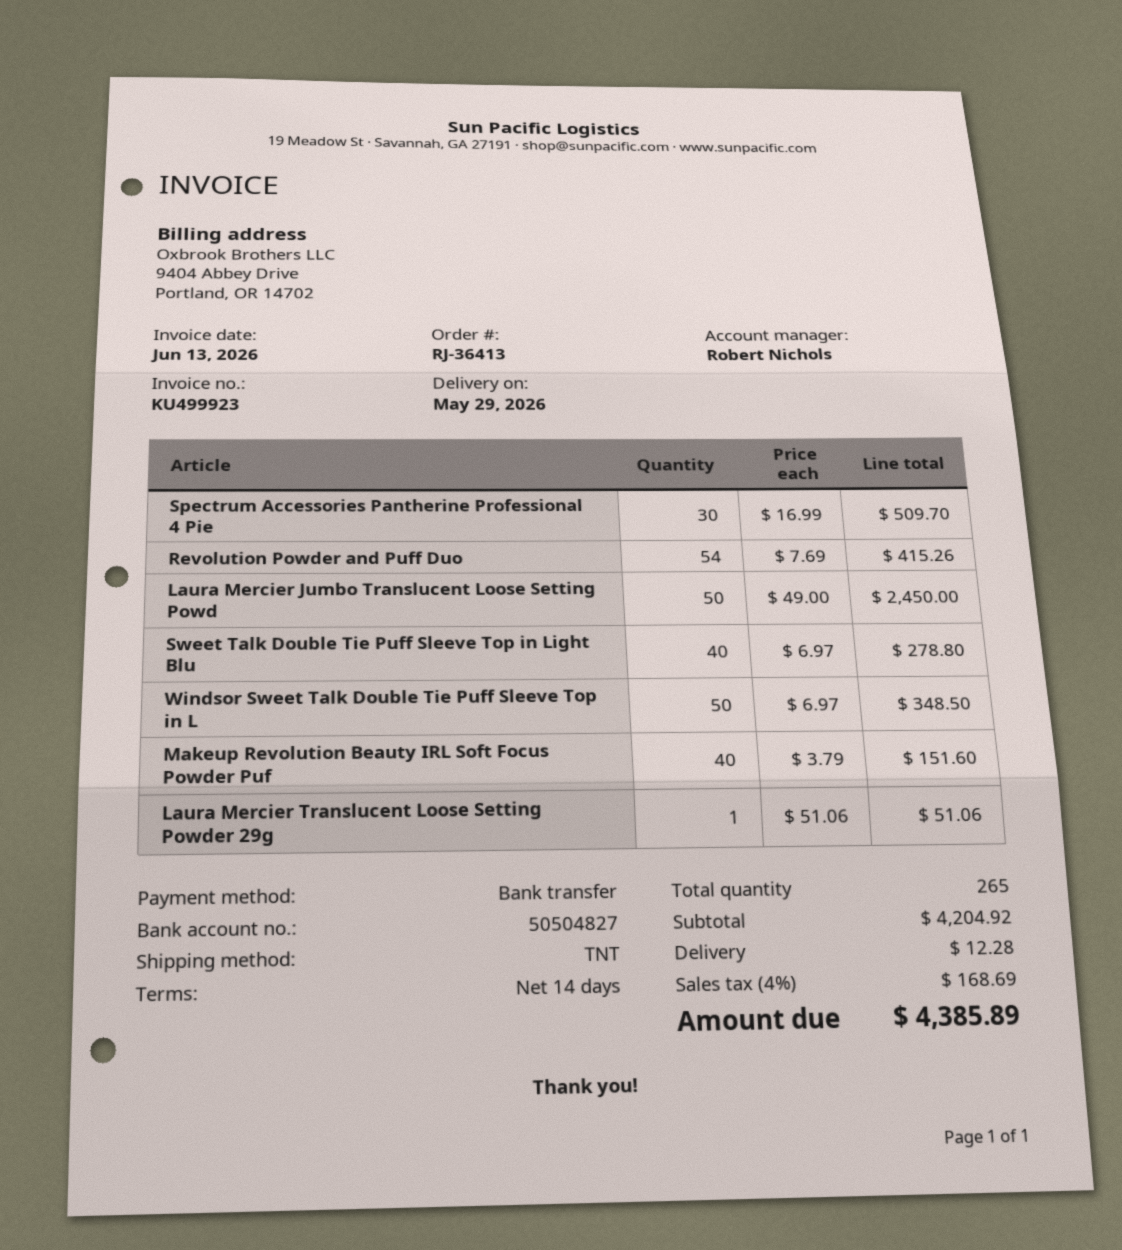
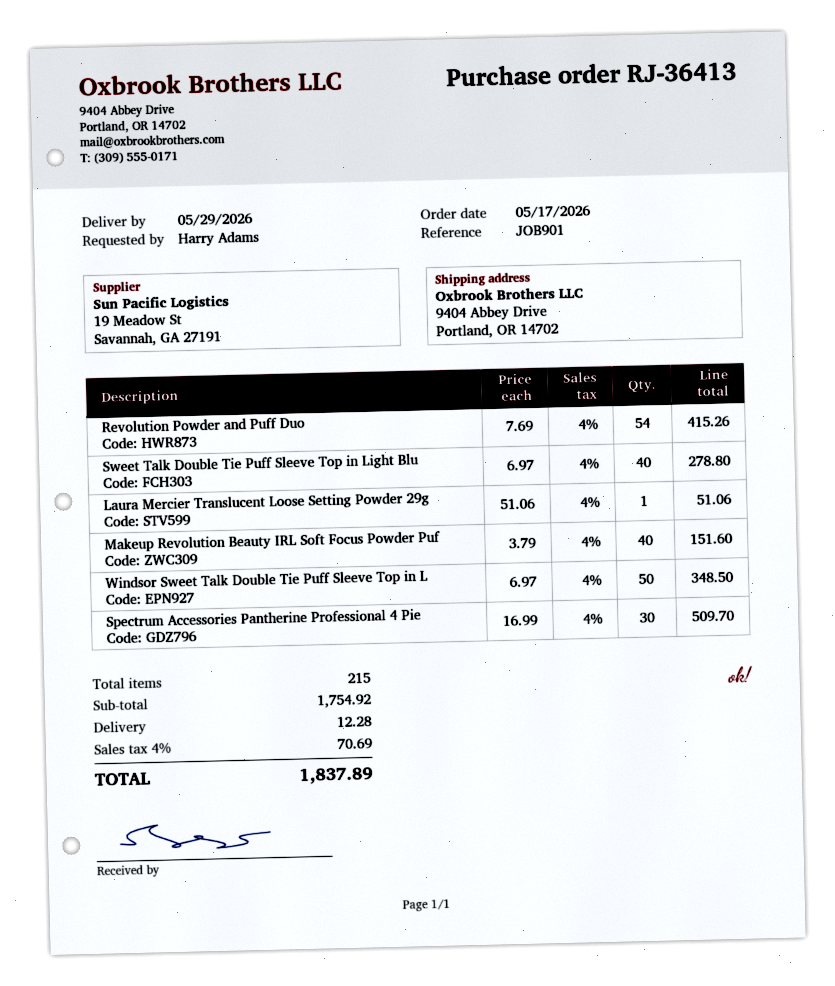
Laura Mercier Jumbo Translucent Loose Setting Powd: 50 x 49.00 = 2450.00 -> none
total quantity: 265 -> 215
subtotal: 4204.92 -> 1754.92
tax: 4% = 168.69 -> 4% = 70.69
total: 4385.89 -> 1837.89

